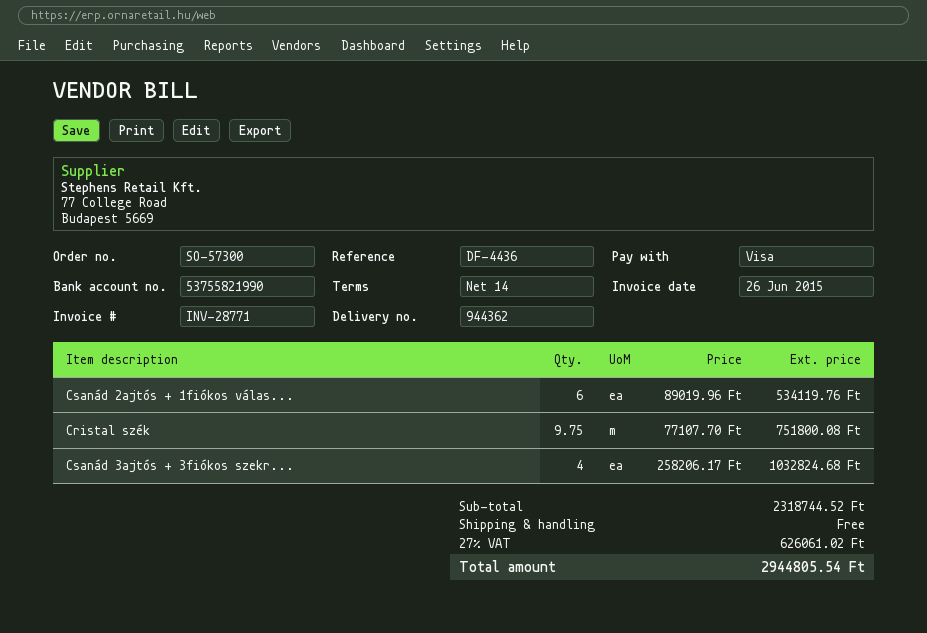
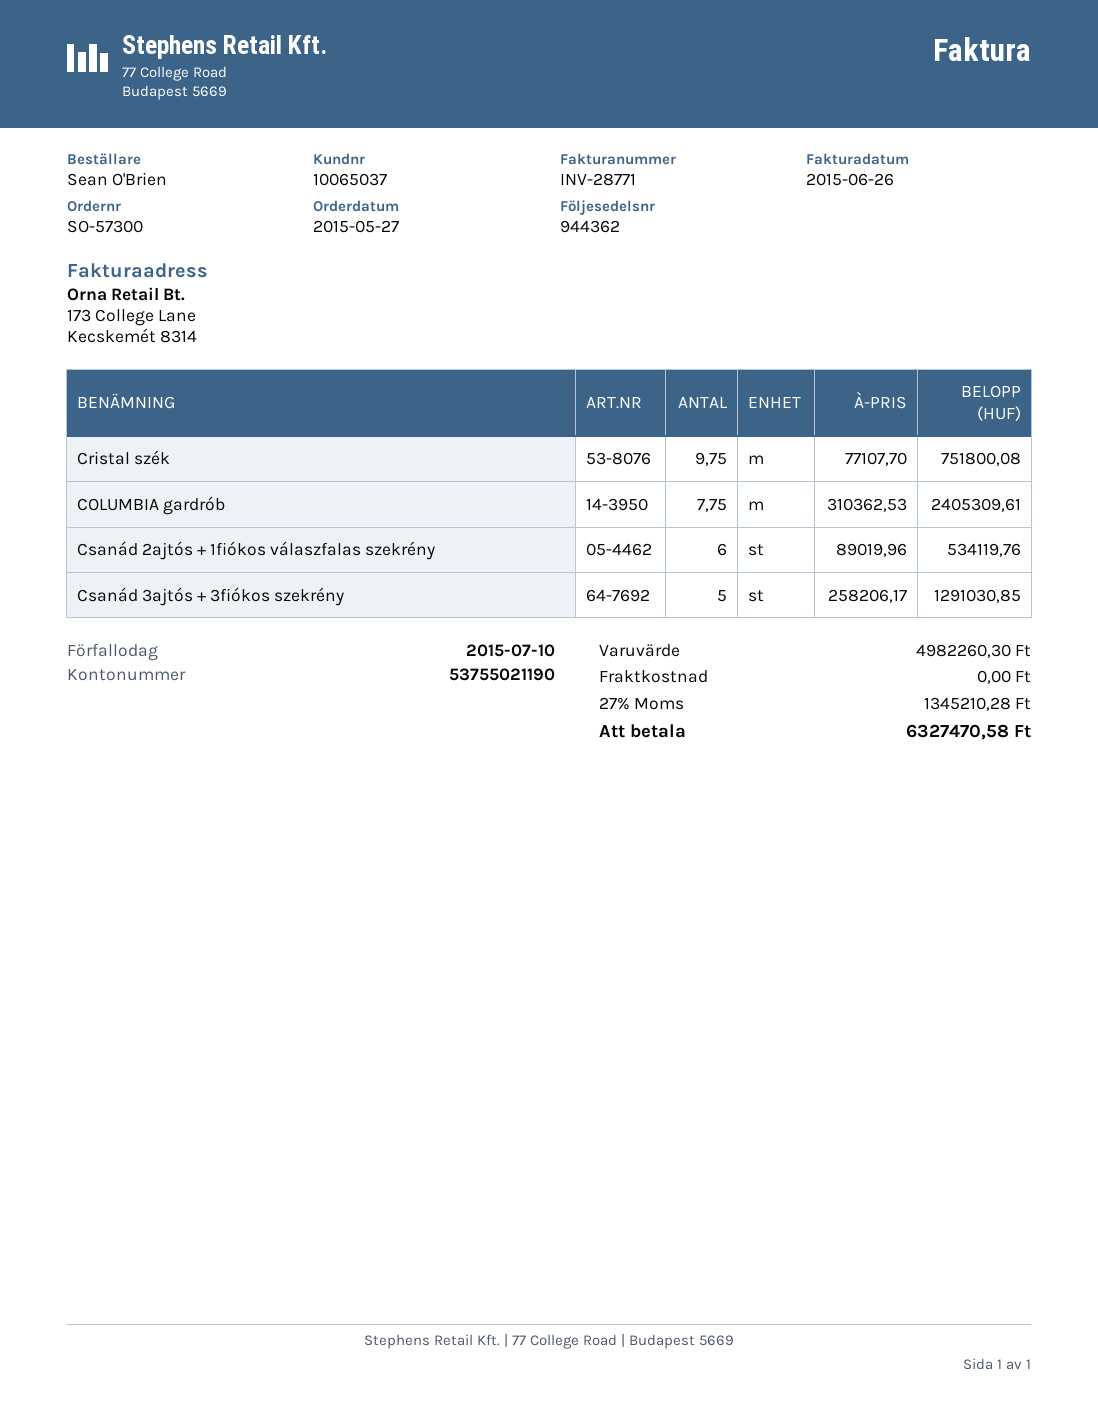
bank account: 53755821990 -> 53755021190
Csanád 3ajtós + 3fiókos szekr...: 4 x 258206.17 = 1032824.68 -> 5 x 258206.17 = 1291030.85
COLUMBIA gardrób: none -> 7.75 x 310362.53 = 2405309.61
subtotal: 2318744.52 -> 4982260.30
tax: 27% = 626061.02 -> 27% = 1345210.28
total: 2944805.54 -> 6327470.58

